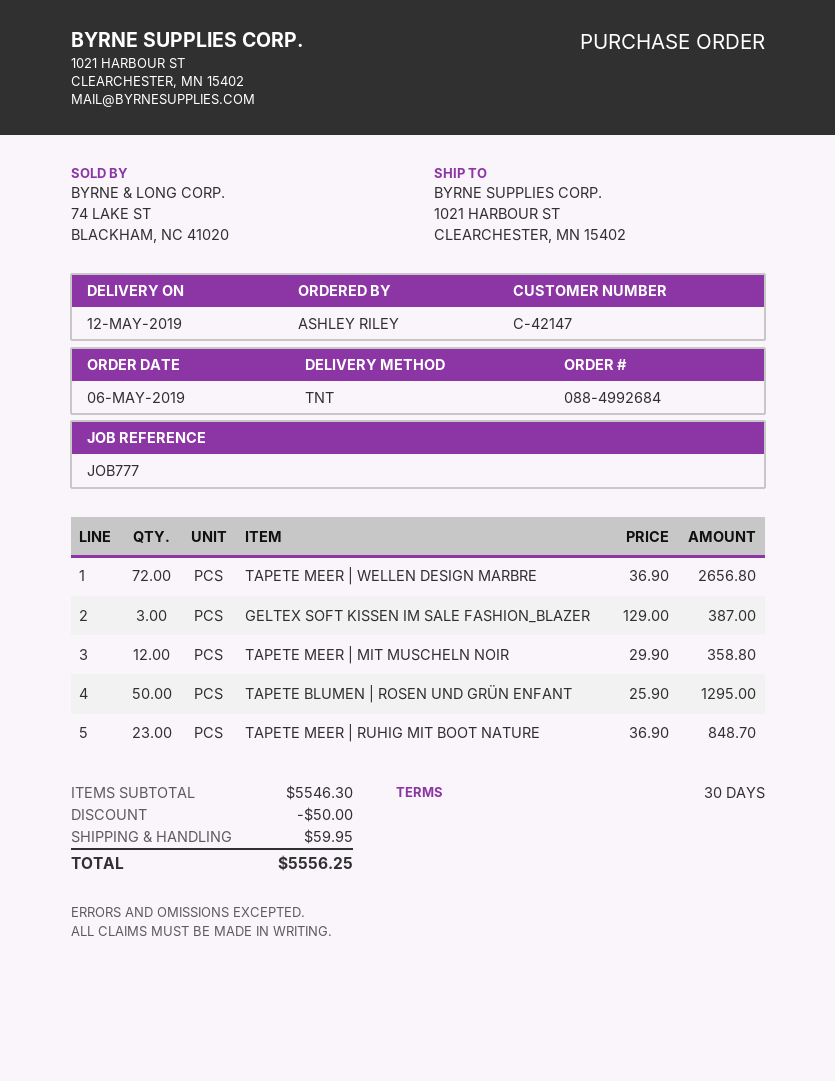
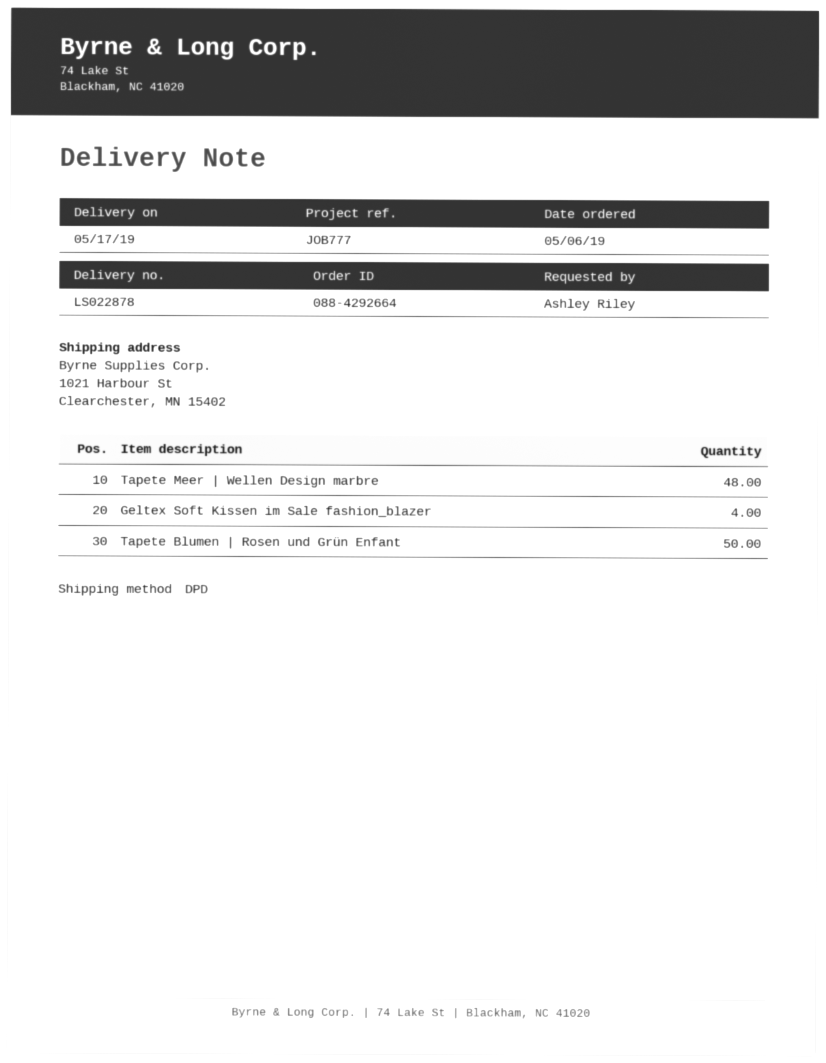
order number: 088-4992684 -> 088-4292664
delivery date: 2019-05-12 -> 2019-05-17
shipping method: TNT -> DPD
TAPETE MEER | WELLEN DESIGN MARBRE: 72 -> 48
GELTEX SOFT KISSEN IM SALE FASHION_BLAZER: 3 -> 4
TAPETE MEER | MIT MUSCHELN NOIR: 12 -> none
TAPETE MEER | RUHIG MIT BOOT NATURE: 23 -> none

